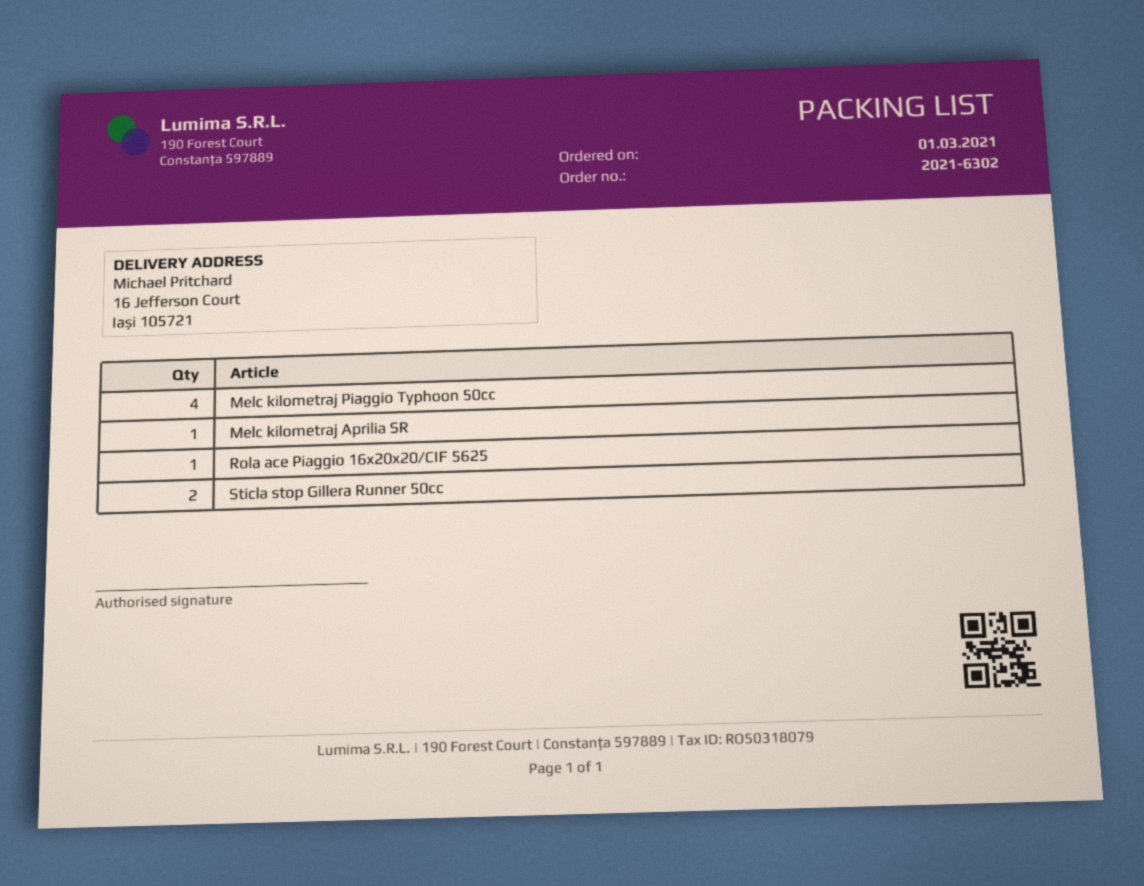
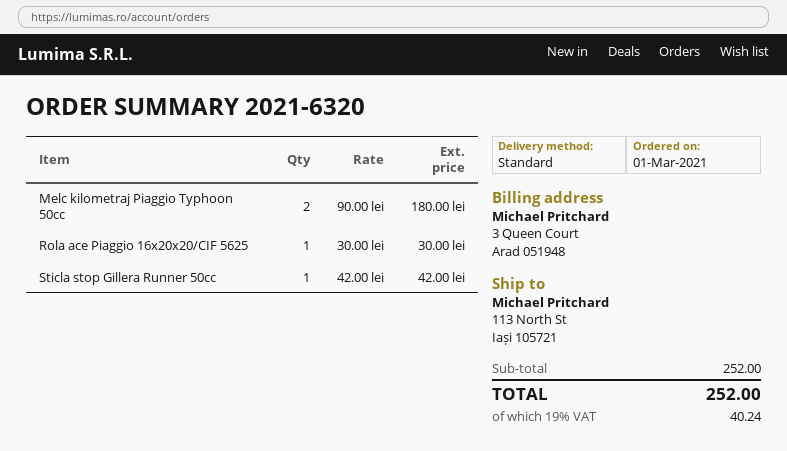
order number: 2021-6302 -> 2021-6320
ship to: 16 Jefferson Court, Iași 105721 -> 113 North St, Iași 105721
Melc kilometraj Piaggio Typhoon 50cc: 4 -> 2
Melc kilometraj Aprilia SR: 1 -> none
Sticla stop Gillera Runner 50cc: 2 -> 1

